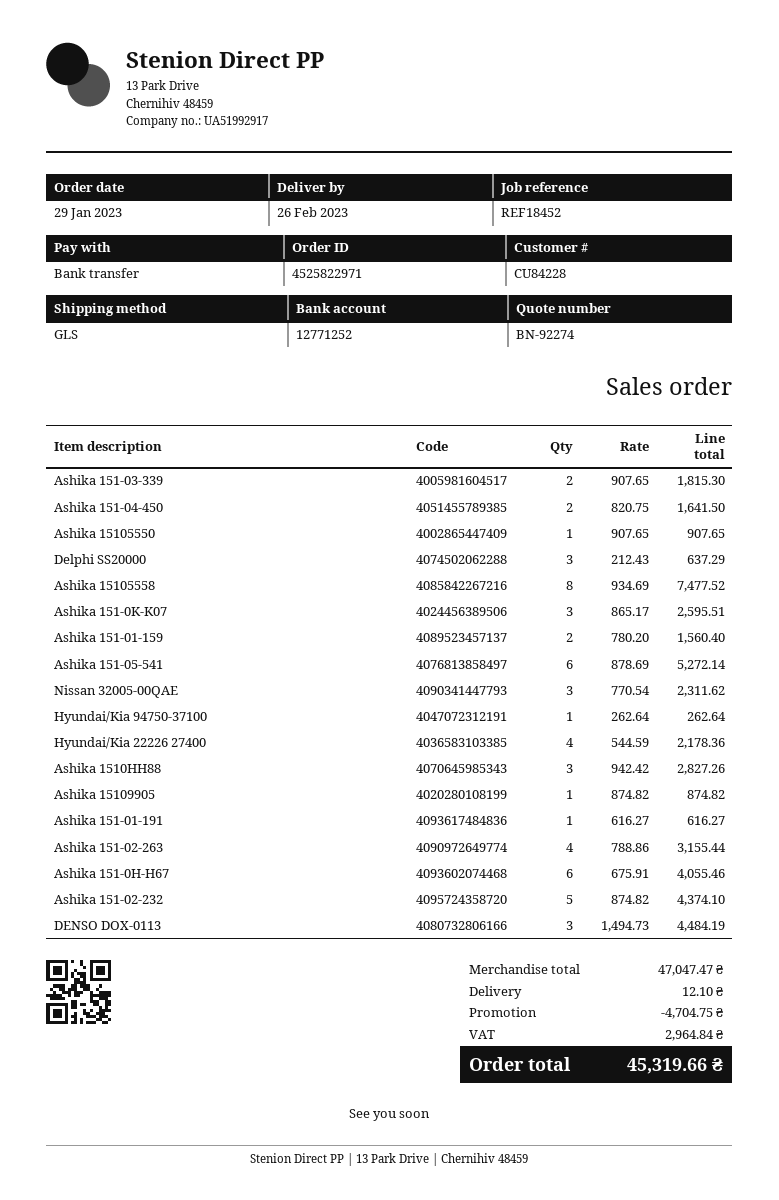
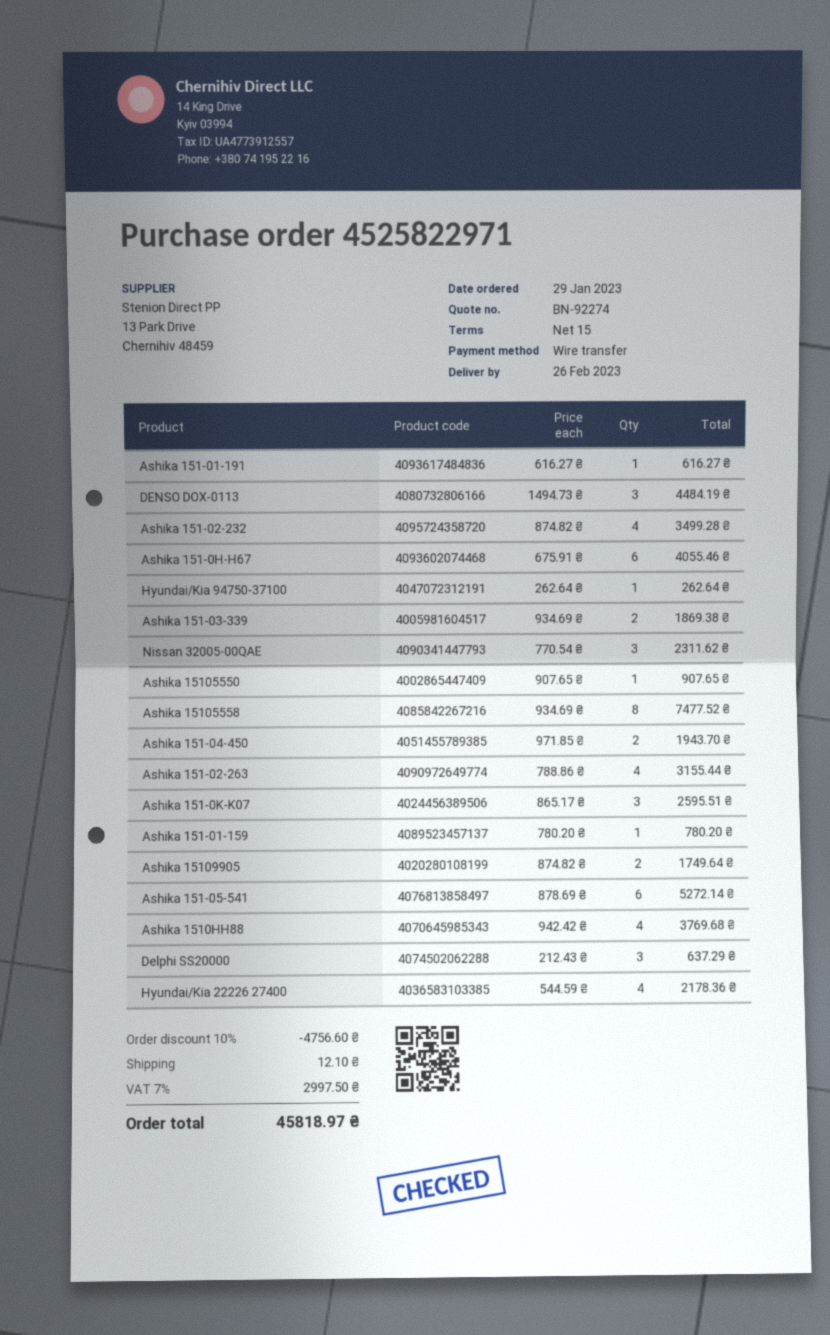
Ashika 151-03-339: 2 x 907.65 = 1815.30 -> 2 x 934.69 = 1869.38
Ashika 151-04-450: 2 x 820.75 = 1641.50 -> 2 x 971.85 = 1943.70
Ashika 151-01-159: 2 x 780.20 = 1560.40 -> 1 x 780.20 = 780.20
Ashika 1510HH88: 3 x 942.42 = 2827.26 -> 4 x 942.42 = 3769.68
Ashika 15109905: 1 x 874.82 = 874.82 -> 2 x 874.82 = 1749.64
Ashika 151-02-232: 5 x 874.82 = 4374.10 -> 4 x 874.82 = 3499.28
discount: 4704.75 -> 4756.60
tax: 2964.84 -> 2997.50
total: 45319.66 -> 45818.97

